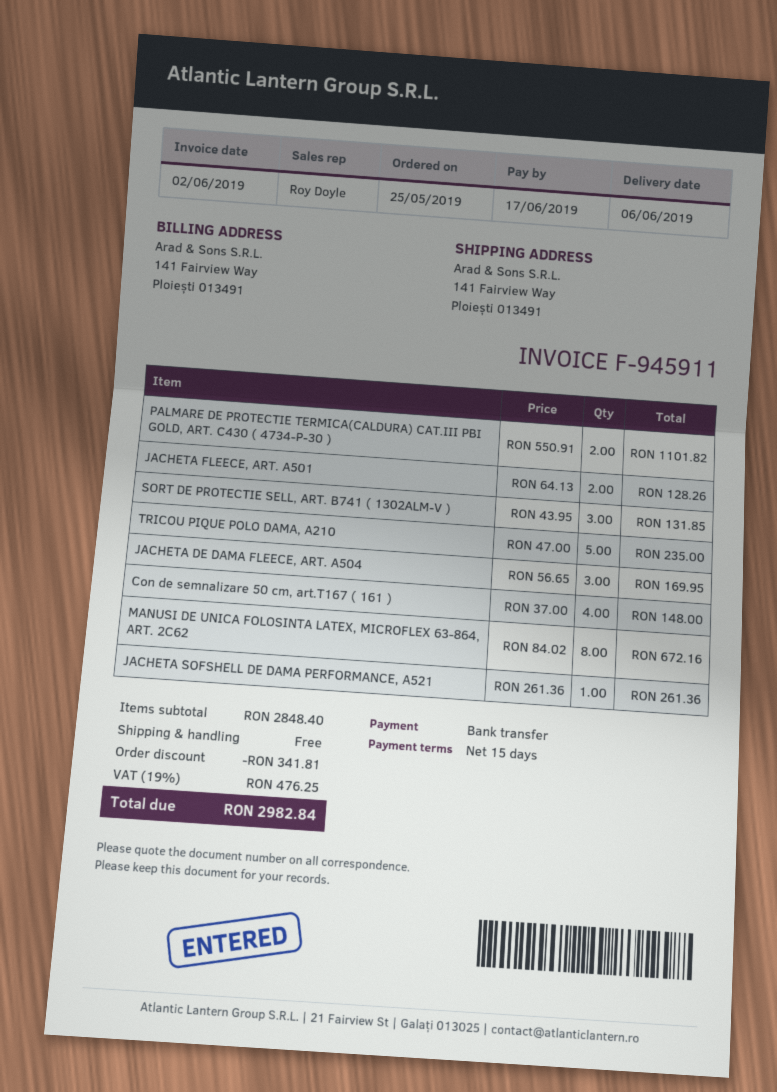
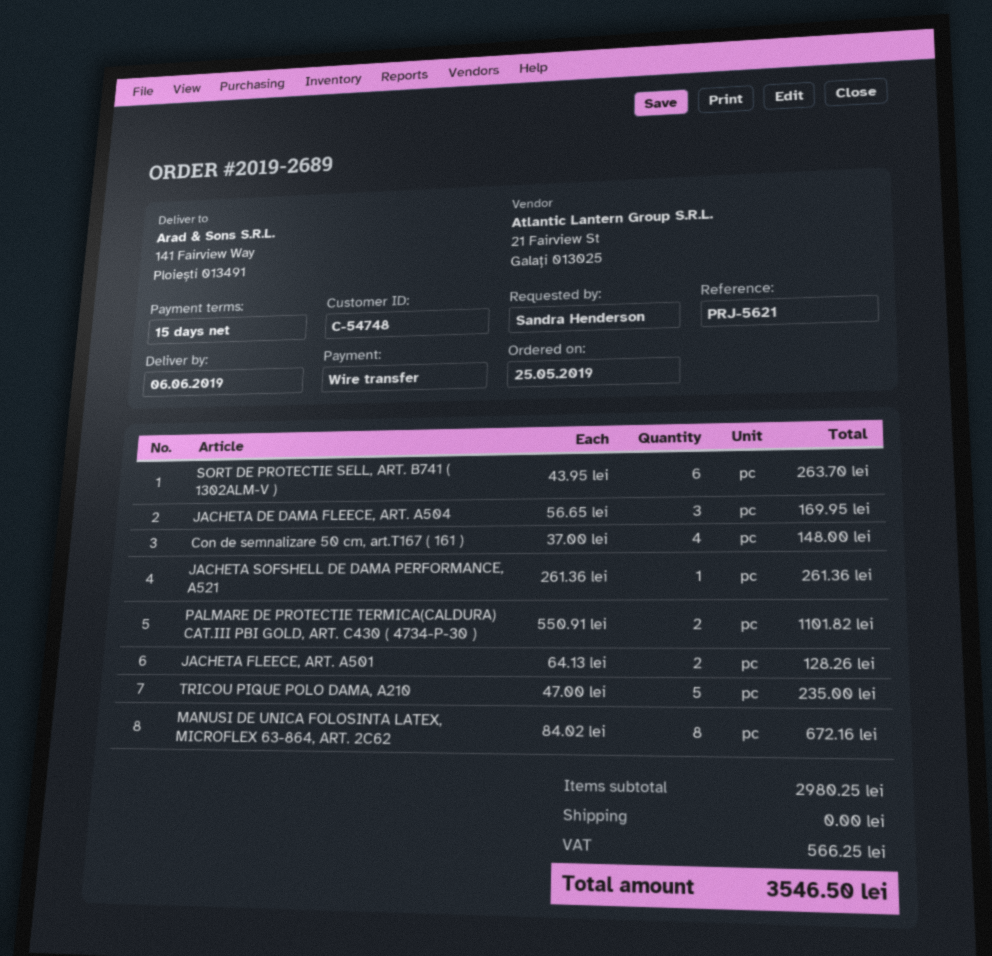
SORT DE PROTECTIE SELL, ART. B741 ( 1302ALM-V ): 3 x 43.95 = 131.85 -> 6 x 43.95 = 263.70
subtotal: 2848.40 -> 2980.25
discount: 341.81 -> none
tax: 476.25 -> 566.25
total: 2982.84 -> 3546.50

